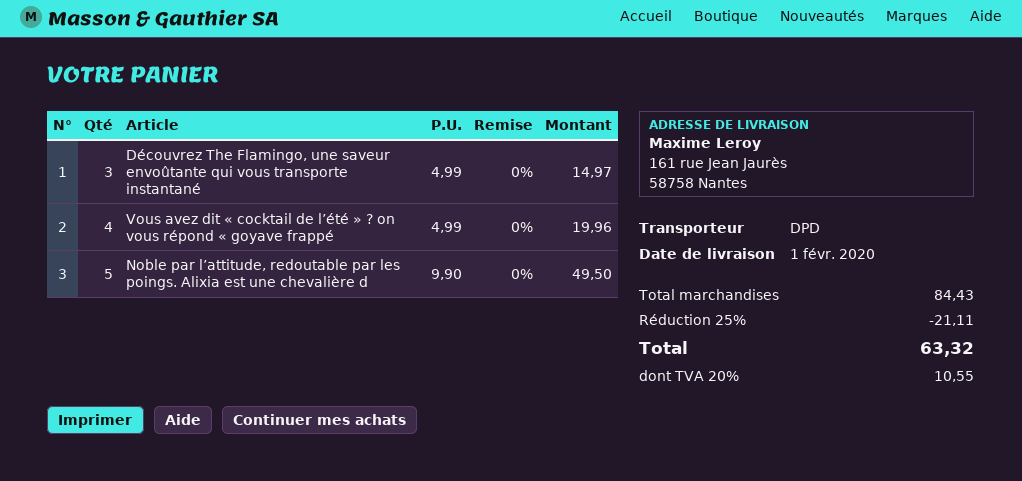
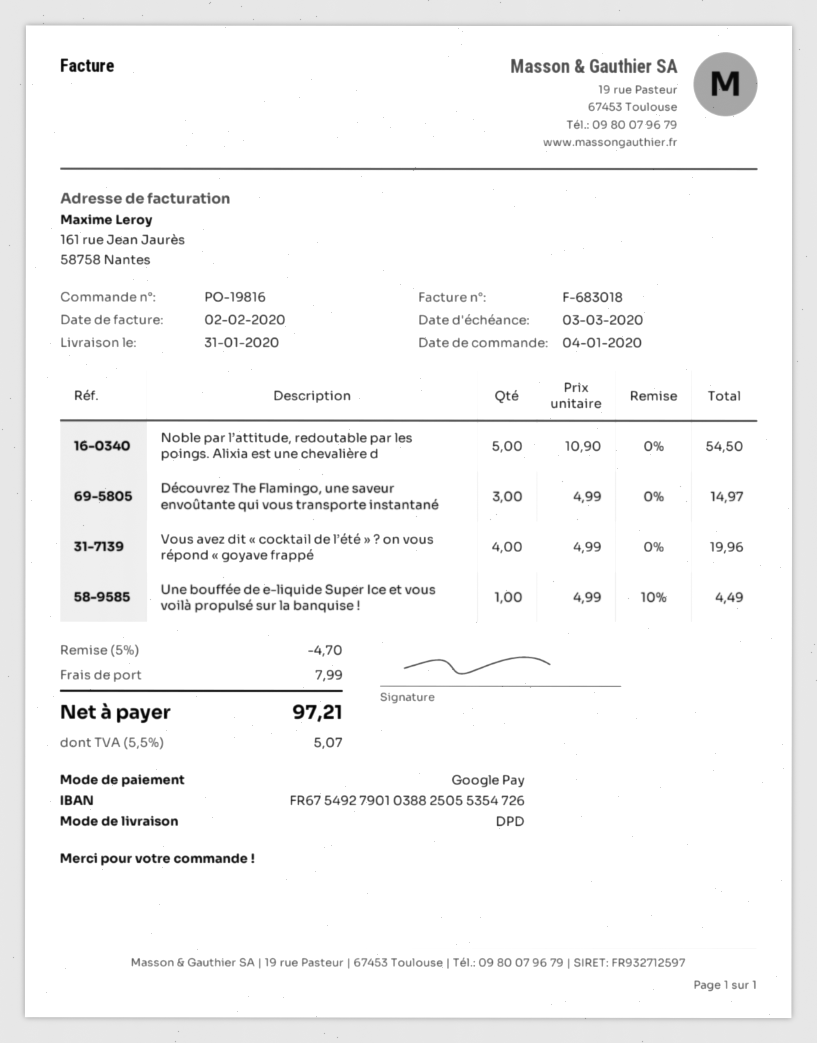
delivery date: 2020-02-01 -> 2020-01-31
Noble par l’attitude, redoutable par les poings. Alixia est une chevalière d: 5 x 9.90 = 49.50 -> 5 x 10.90 = 54.50
Une bouffée de e-liquide Super Ice et vous voilà propulsé sur la banquise !: none -> 1 x 4.99 - 10% = 4.49
discount: 25% = 21.11 -> 5% = 4.70
shipping: none -> 7.99
tax: 20% = 10.55 -> 5.5% = 5.07
total: 63.32 -> 97.21

